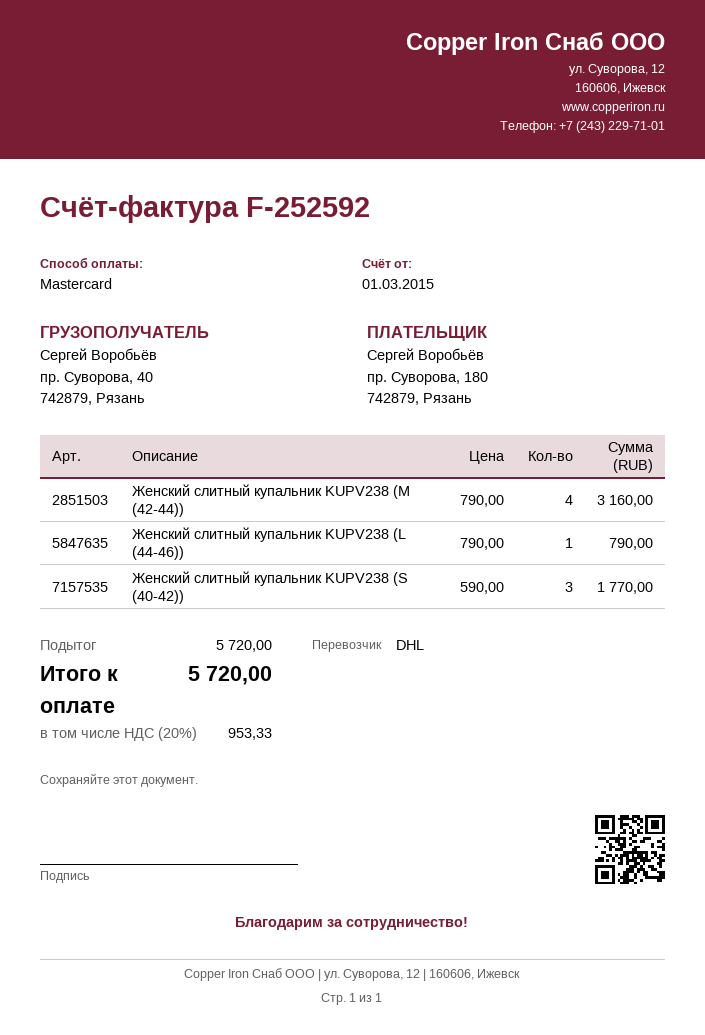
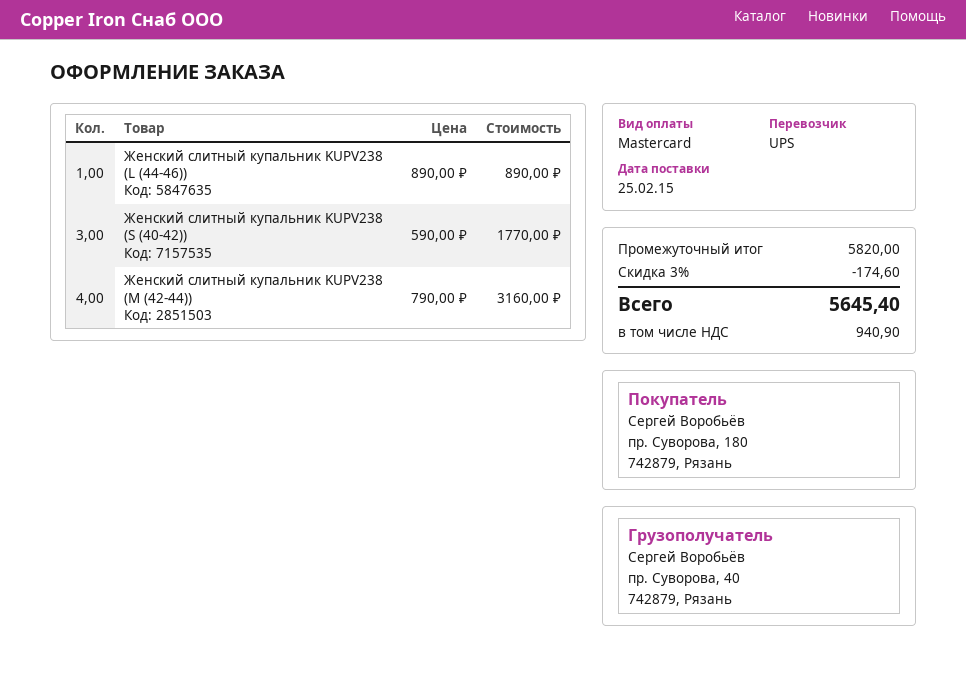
shipping method: DHL -> UPS
Женский слитный купальник KUPV238 (L (44-46)): 1 x 790.00 = 790.00 -> 1 x 890.00 = 890.00
subtotal: 5720.00 -> 5820.00
discount: none -> 3% = 174.60
tax: 953.33 -> 940.90
total: 5720.00 -> 5645.40

